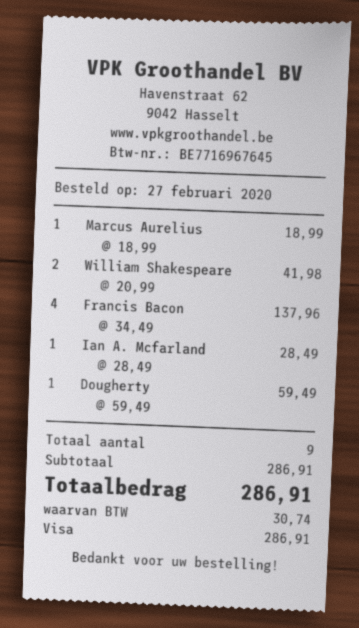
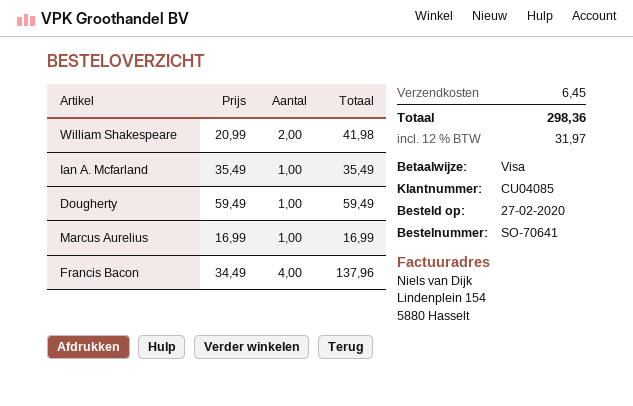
Marcus Aurelius: 1 x 18.99 = 18.99 -> 1 x 16.99 = 16.99
Ian A. Mcfarland: 1 x 28.49 = 28.49 -> 1 x 35.49 = 35.49
shipping: none -> 6.45
tax: 30.74 -> 31.97
total: 286.91 -> 298.36

